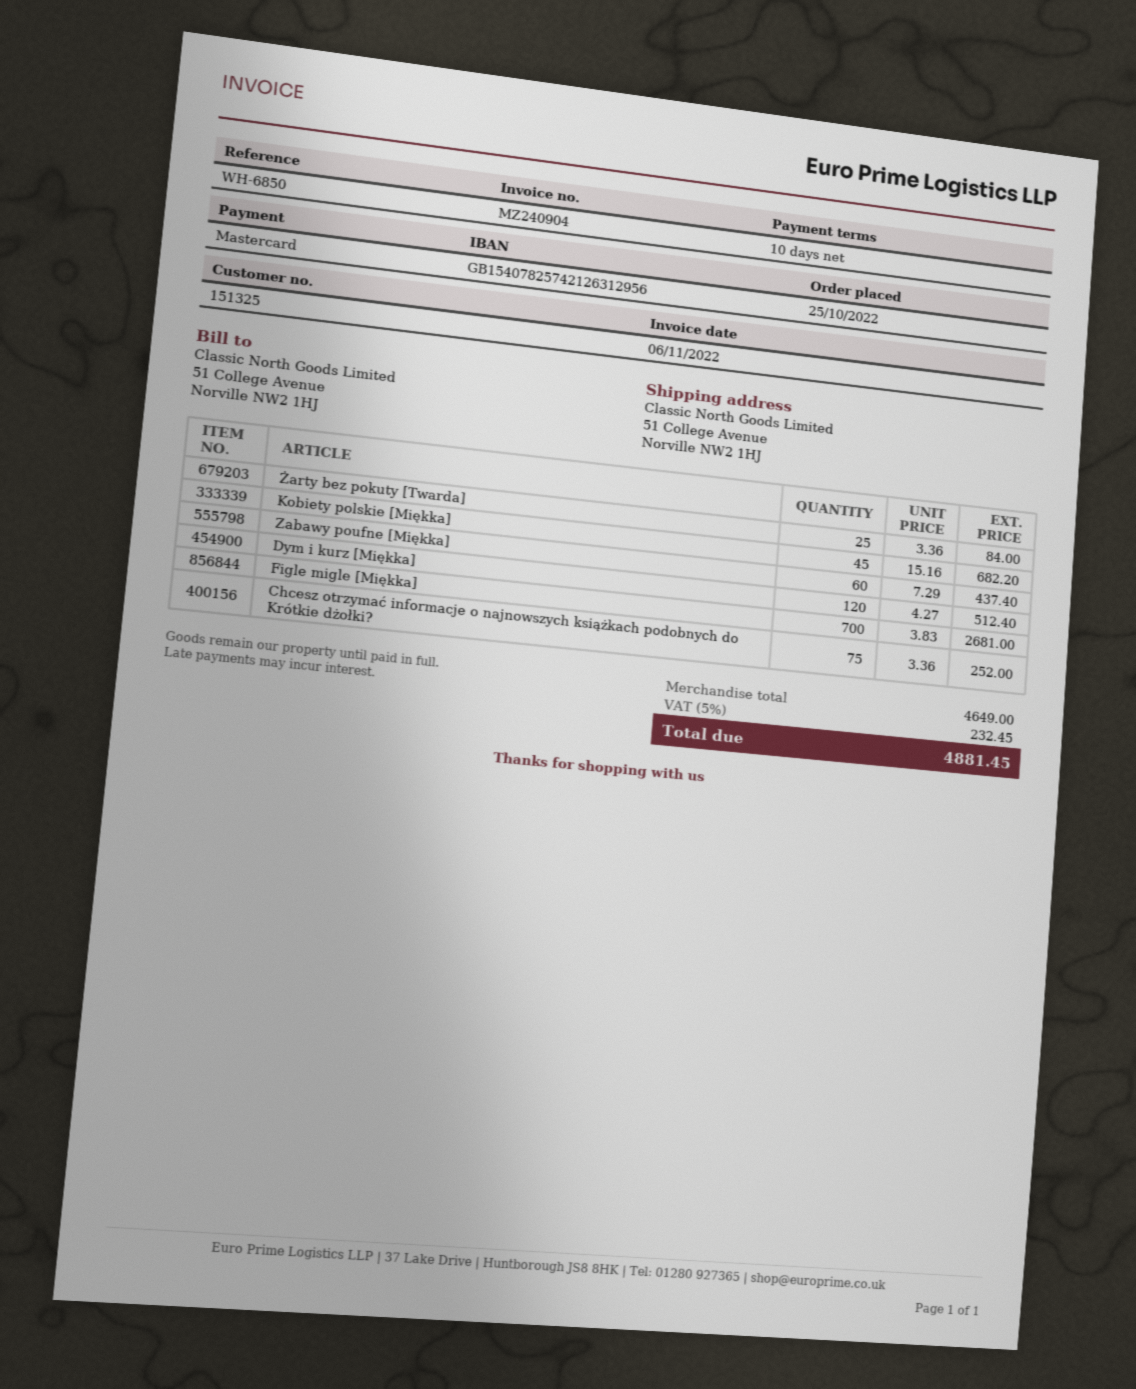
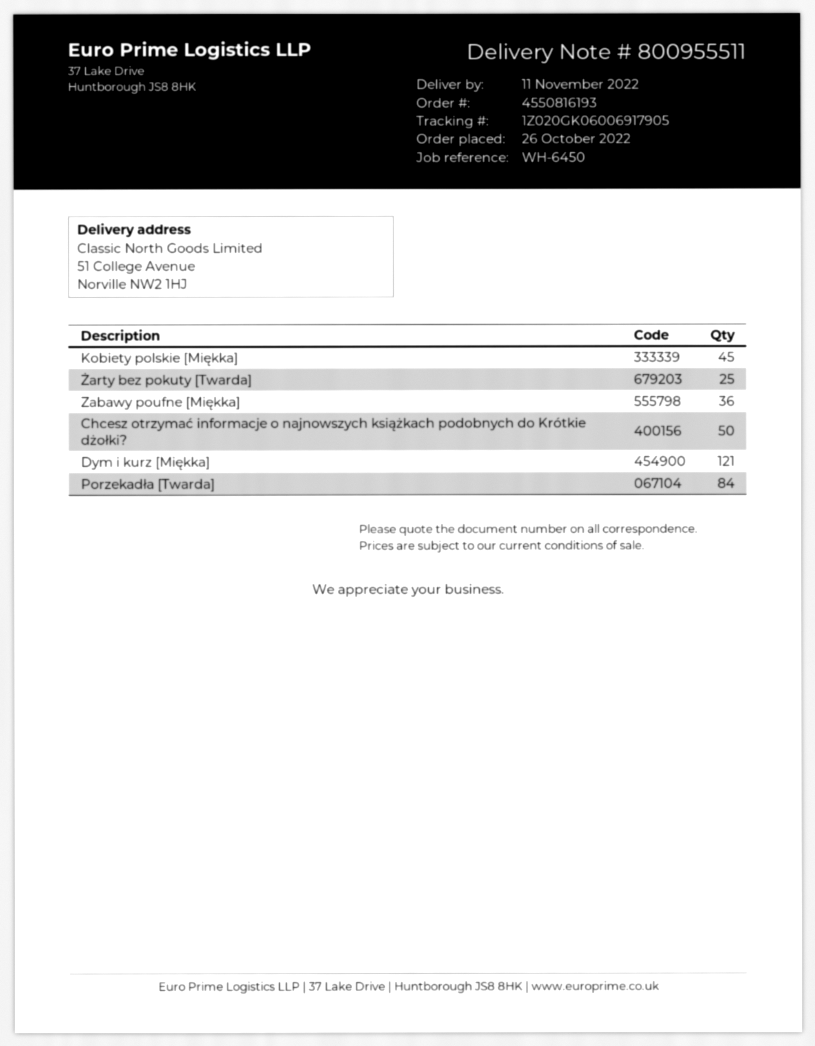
order date: 2022-10-25 -> 2022-10-26
reference: WH-6850 -> WH-6450
Zabawy poufne [Miękka]: 60 -> 36
Dym i kurz [Miękka]: 120 -> 121
Figle migle [Miękka]: 700 -> none
Chcesz otrzymać informacje o najnowszych książkach podobnych do Krótkie dżołki?: 75 -> 50
Porzekadła [Twarda]: none -> 84

